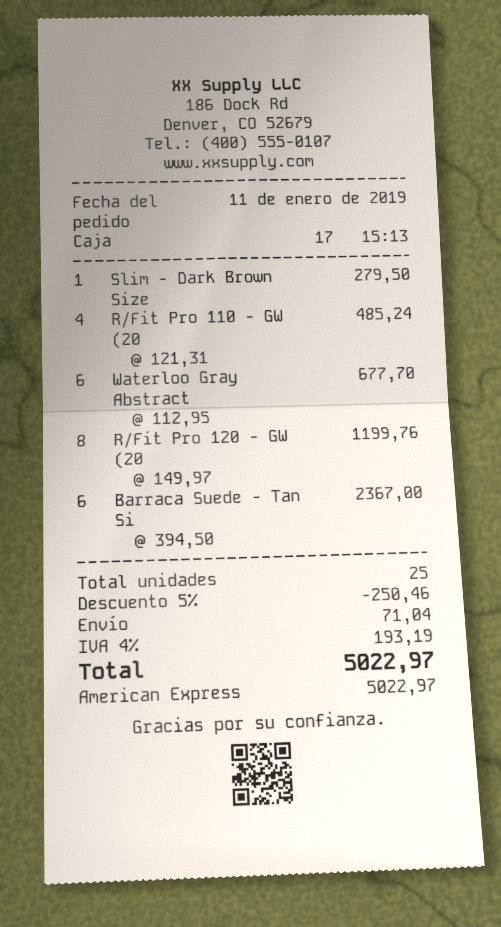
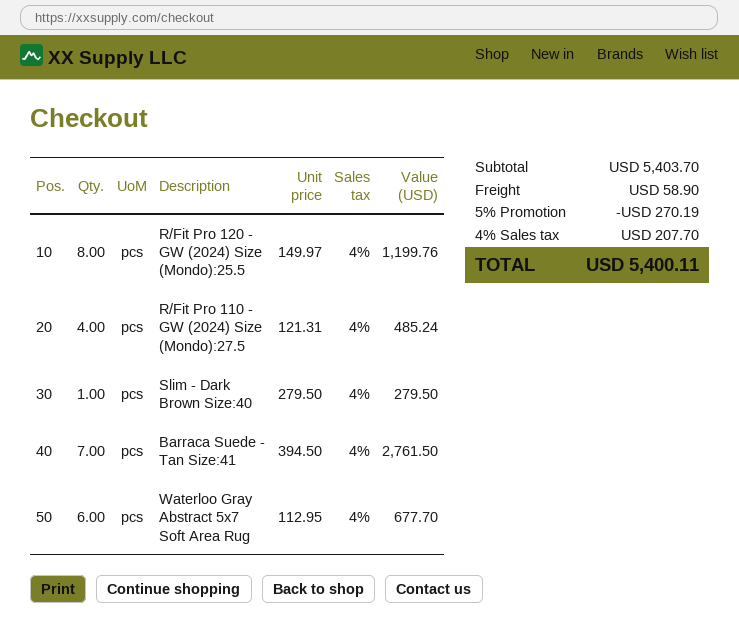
Barraca Suede - Tan Si: 6 x 394.50 = 2367.00 -> 7 x 394.50 = 2761.50
discount: 5% = 250.46 -> 5% = 270.19
shipping: 71.04 -> 58.90
tax: 4% = 193.19 -> 4% = 207.70
total: 5022.97 -> 5400.11

